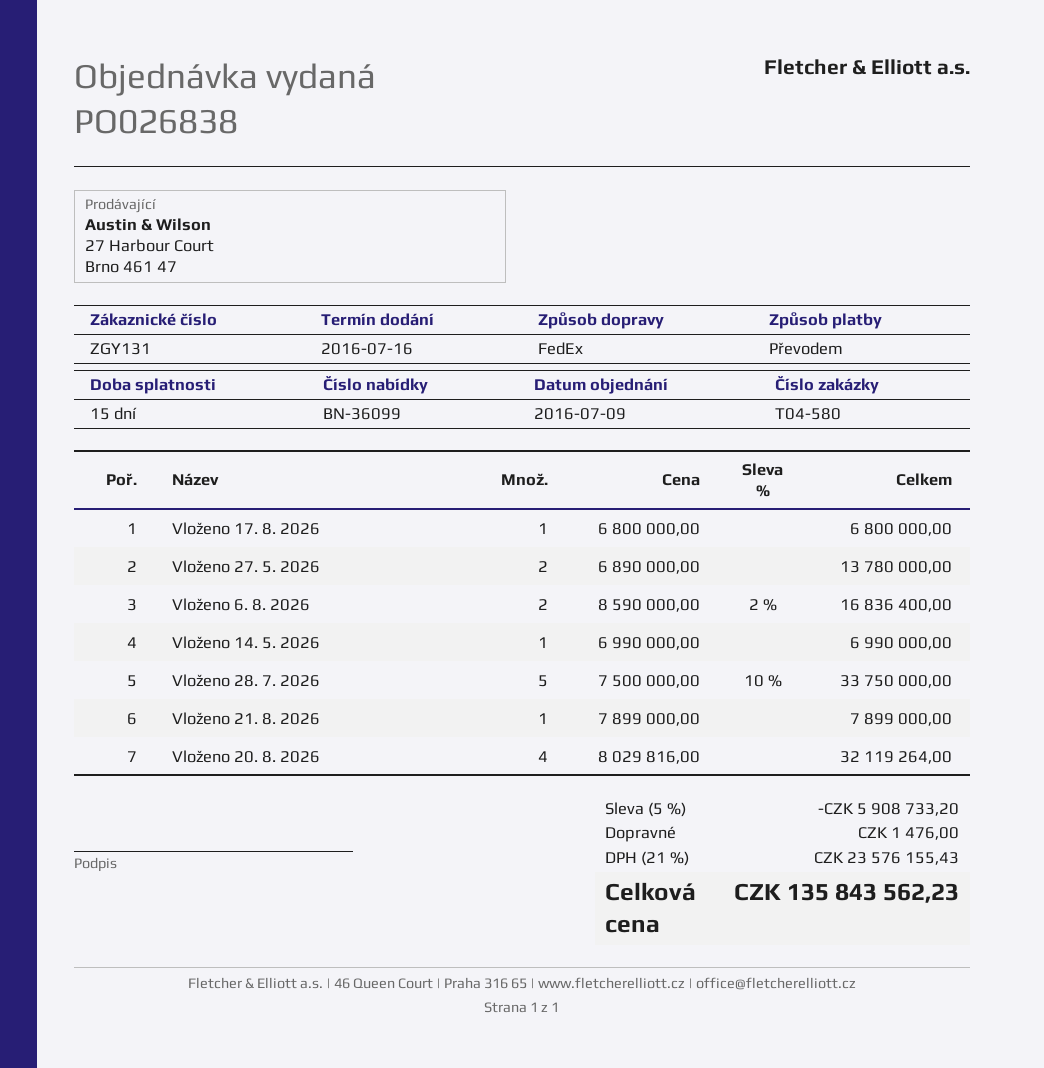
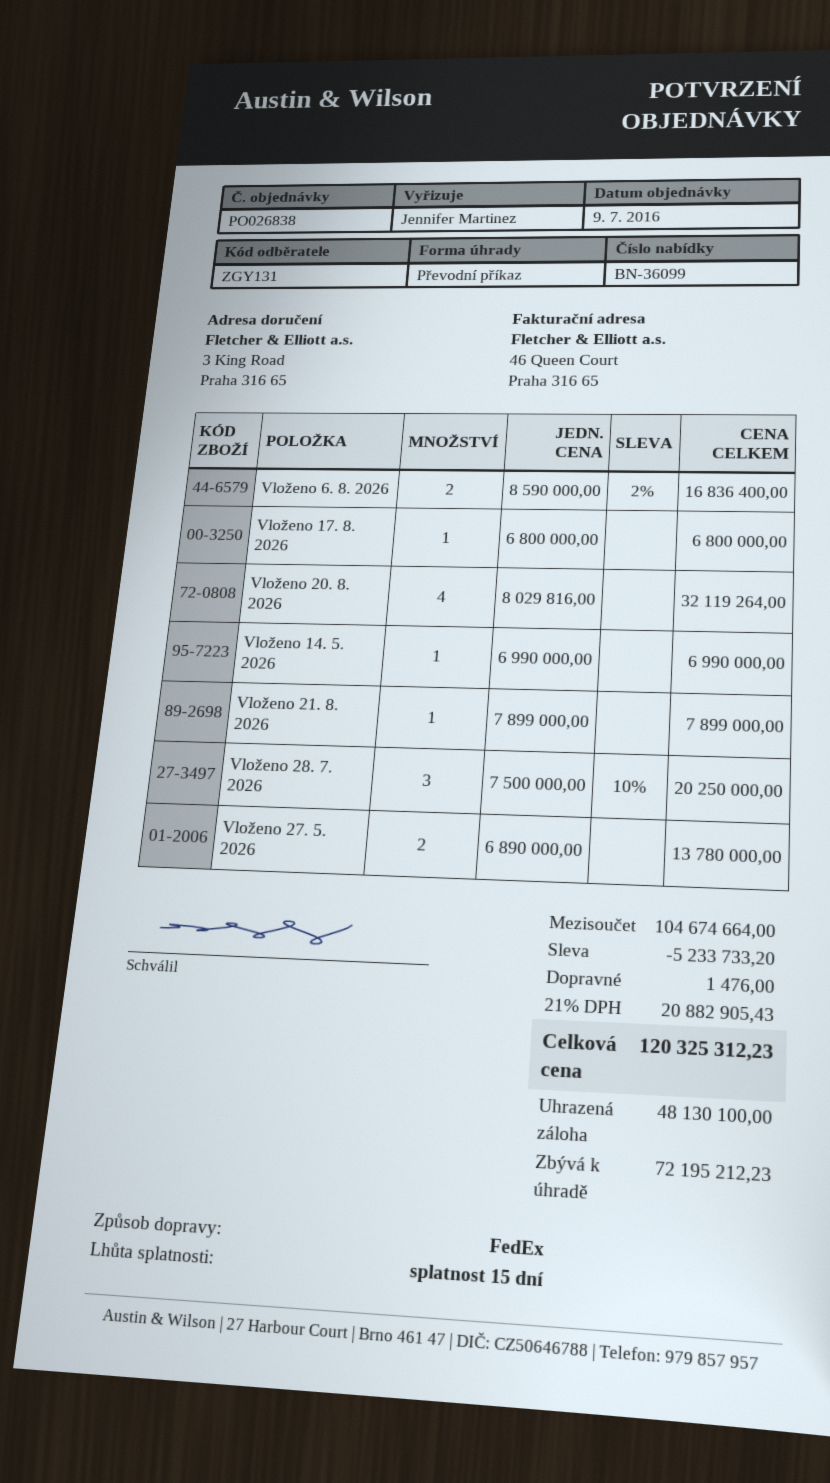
Vloženo 28. 7. 2026: 5 x 7500000.00 - 10% = 33750000.00 -> 3 x 7500000.00 - 10% = 20250000.00
discount: 5908733.20 -> 5233733.20
tax: 21% = 23576155.43 -> 21% = 20882905.43
total: 135843562.23 -> 120325312.23

